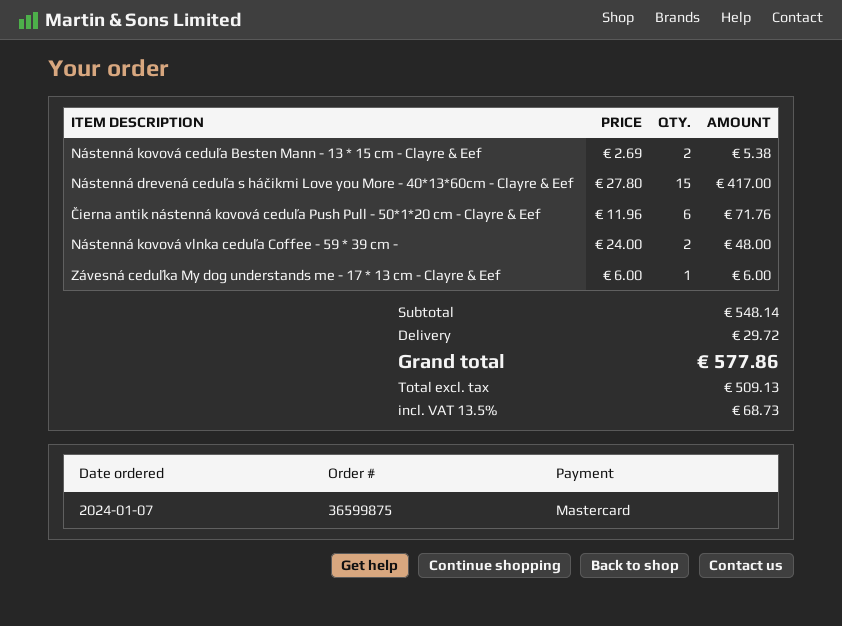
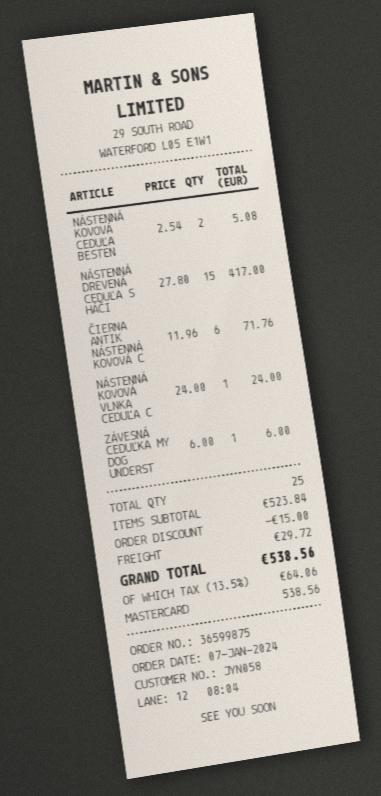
Nástenná kovová ceduľa Besten Mann - 13 * 15 cm - Clayre & Eef: 2 x 2.69 = 5.38 -> 2 x 2.54 = 5.08
Nástenná kovová vlnka ceduľa Coffee - 59 * 39 cm -: 2 x 24.00 = 48.00 -> 1 x 24.00 = 24.00
subtotal: 548.14 -> 523.84
discount: none -> 15.00
tax: 13.5% = 68.73 -> 13.5% = 64.06
total: 577.86 -> 538.56

